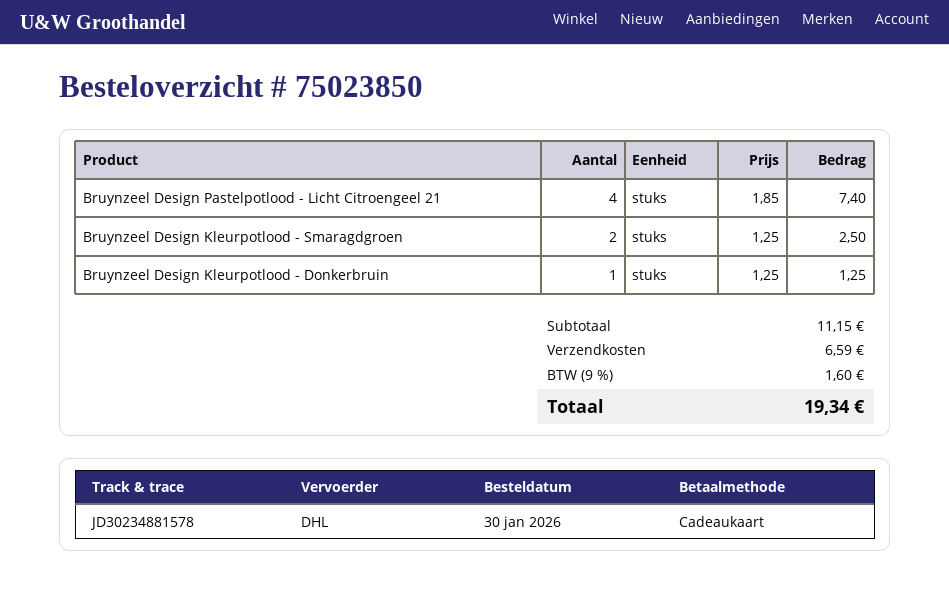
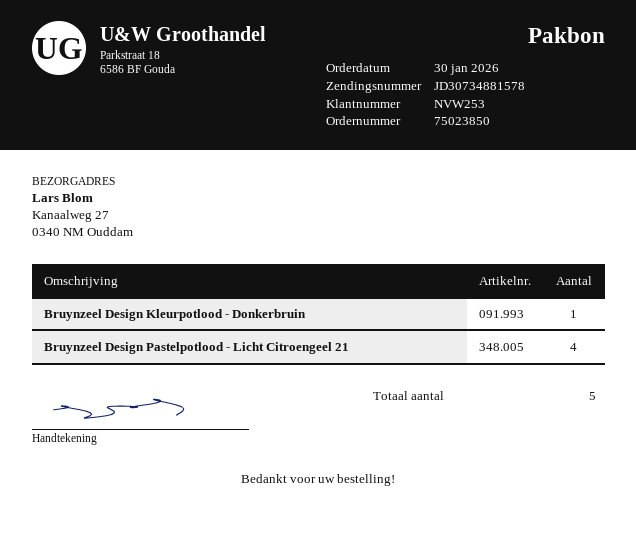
tracking number: JD30234881578 -> JD30734881578
Bruynzeel Design Kleurpotlood - Smaragdgroen: 2 -> none

